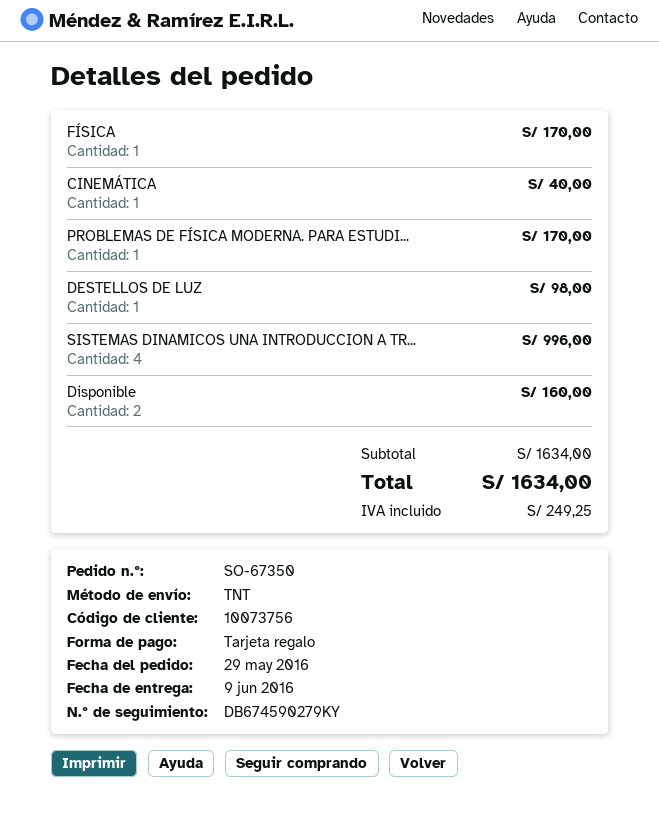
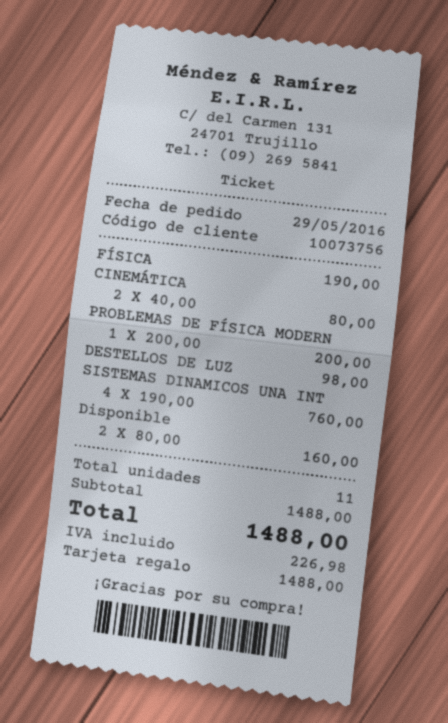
FÍSICA: 1 for 170.00 -> 1 for 190.00
CINEMÁTICA: 1 for 40.00 -> 2 for 80.00
PROBLEMAS DE FÍSICA MODERNA. PARA ESTUDI...: 1 for 170.00 -> 1 for 200.00
SISTEMAS DINAMICOS UNA INTRODUCCION A TR...: 4 for 996.00 -> 4 for 760.00
subtotal: 1634.00 -> 1488.00
tax: 249.25 -> 226.98
total: 1634.00 -> 1488.00

